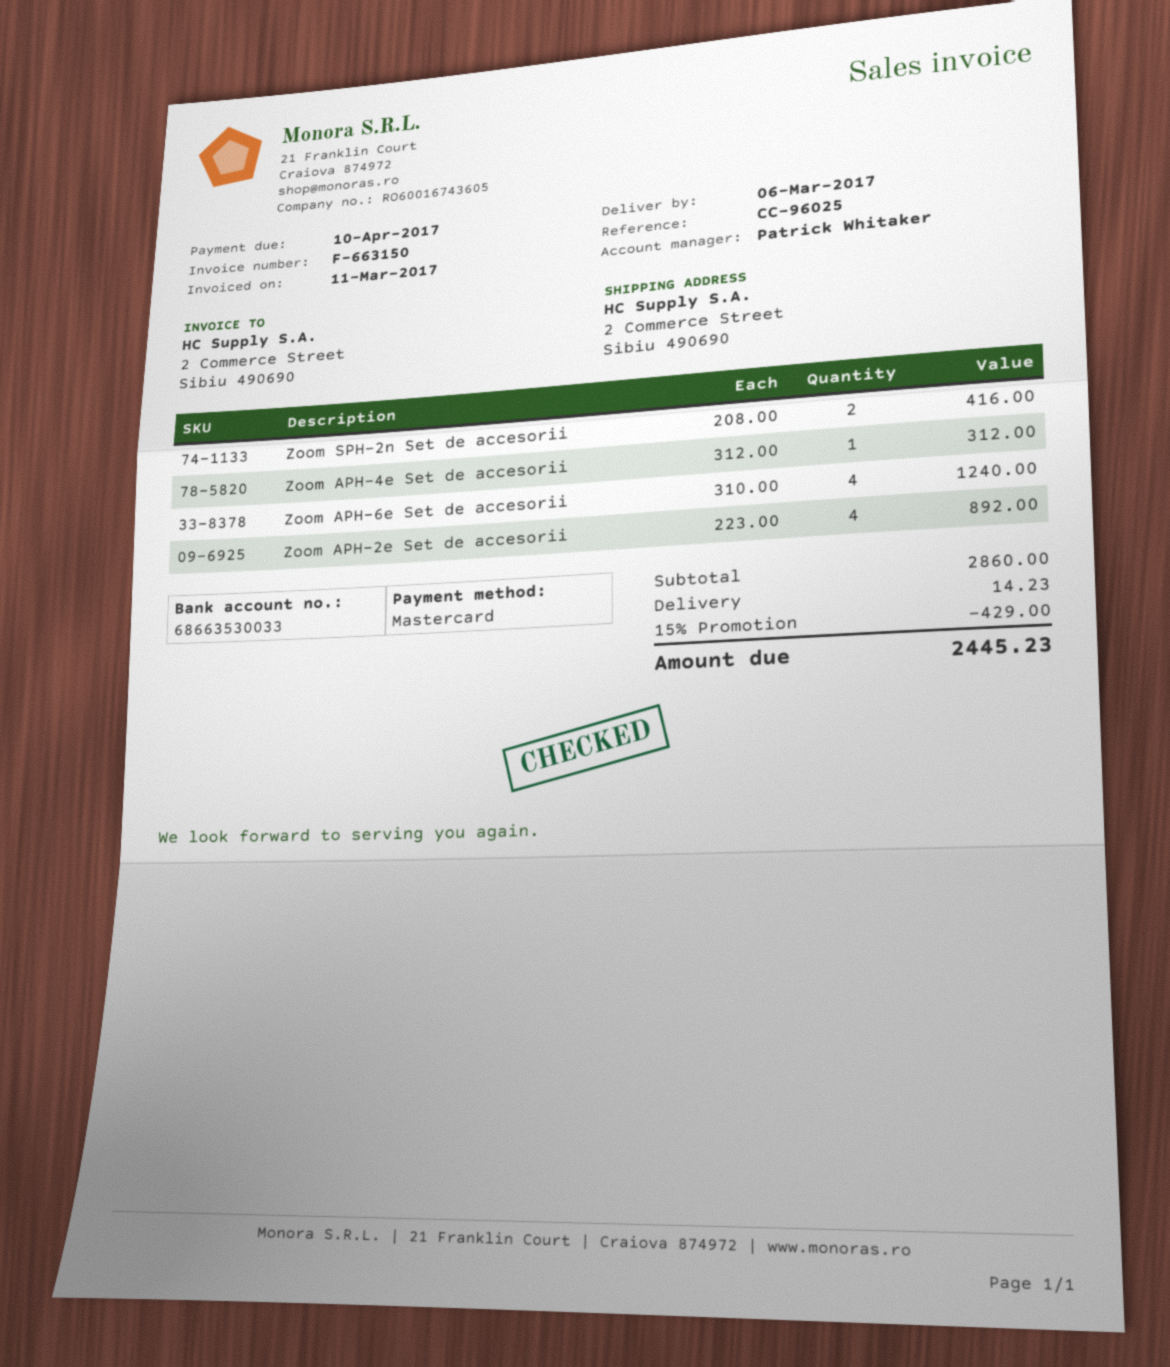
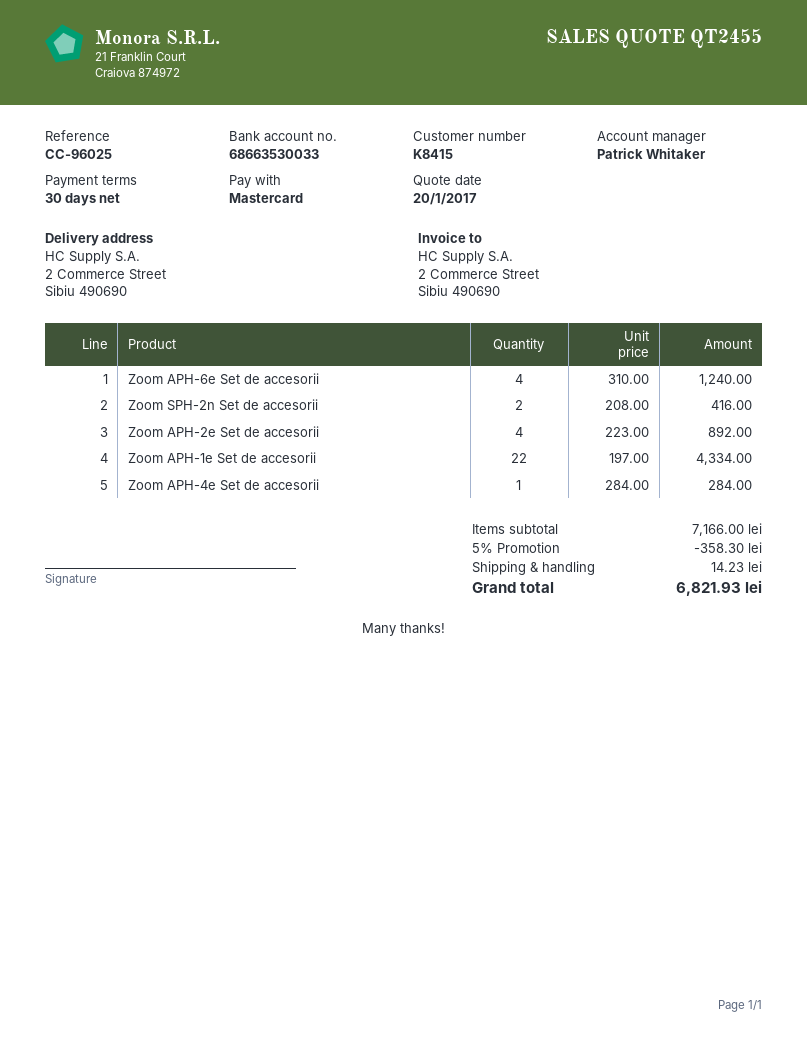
Zoom APH-4e Set de accesorii: 1 x 312.00 = 312.00 -> 1 x 284.00 = 284.00
Zoom APH-1e Set de accesorii: none -> 22 x 197.00 = 4334.00
subtotal: 2860.00 -> 7166.00
discount: 15% = 429.00 -> 5% = 358.30
total: 2445.23 -> 6821.93

